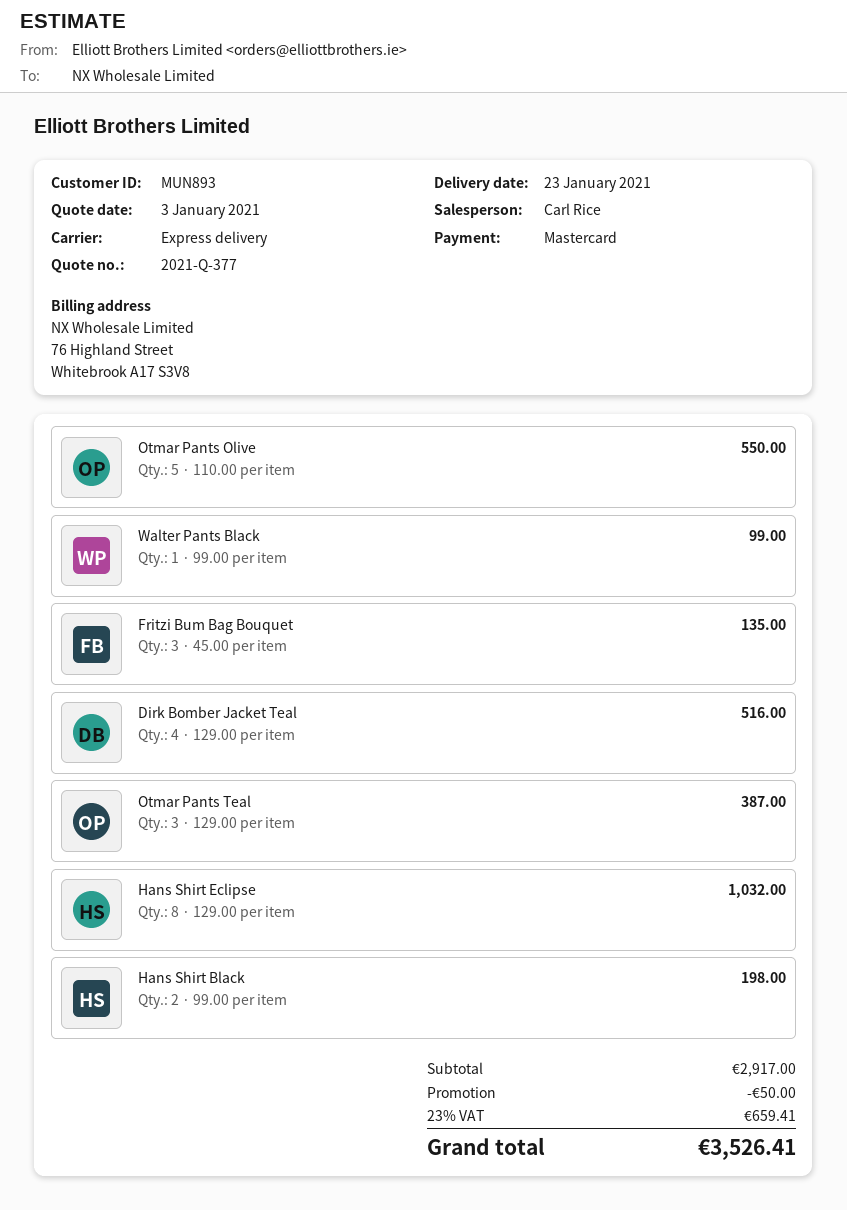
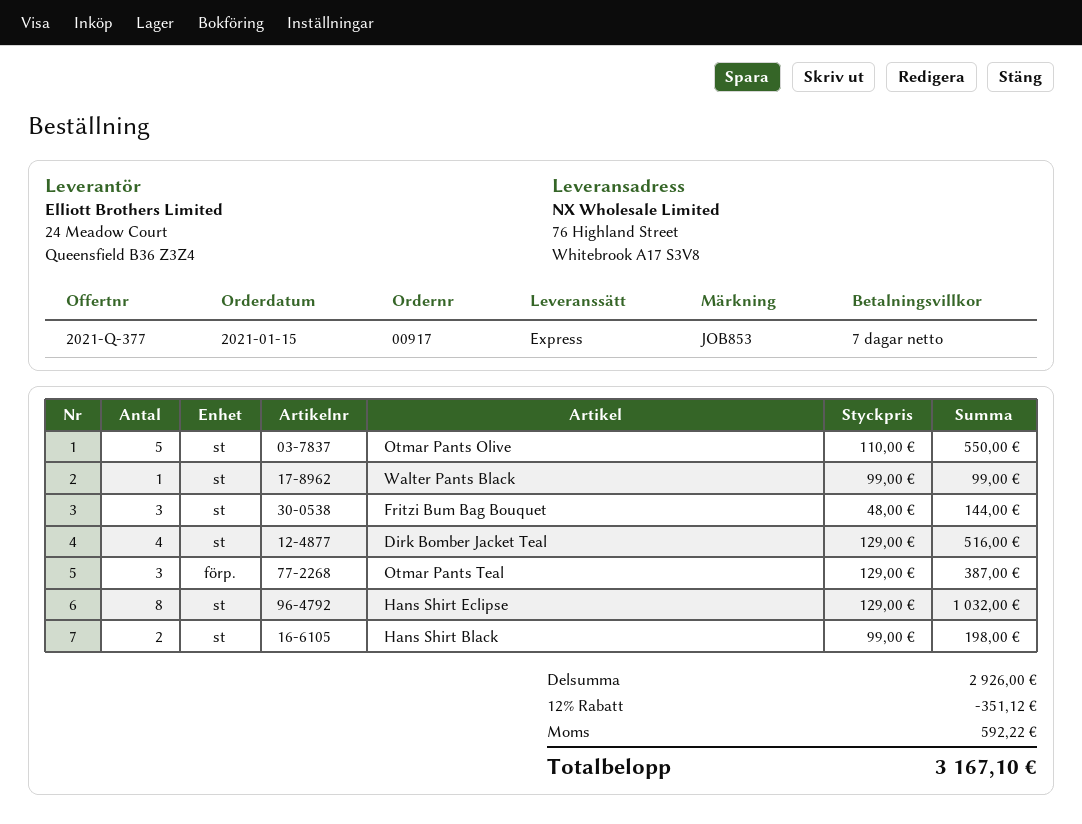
Fritzi Bum Bag Bouquet: 3 x 45.00 = 135.00 -> 3 x 48.00 = 144.00
subtotal: 2917.00 -> 2926.00
discount: 50.00 -> 351.12
tax: 659.41 -> 592.22
total: 3526.41 -> 3167.10

